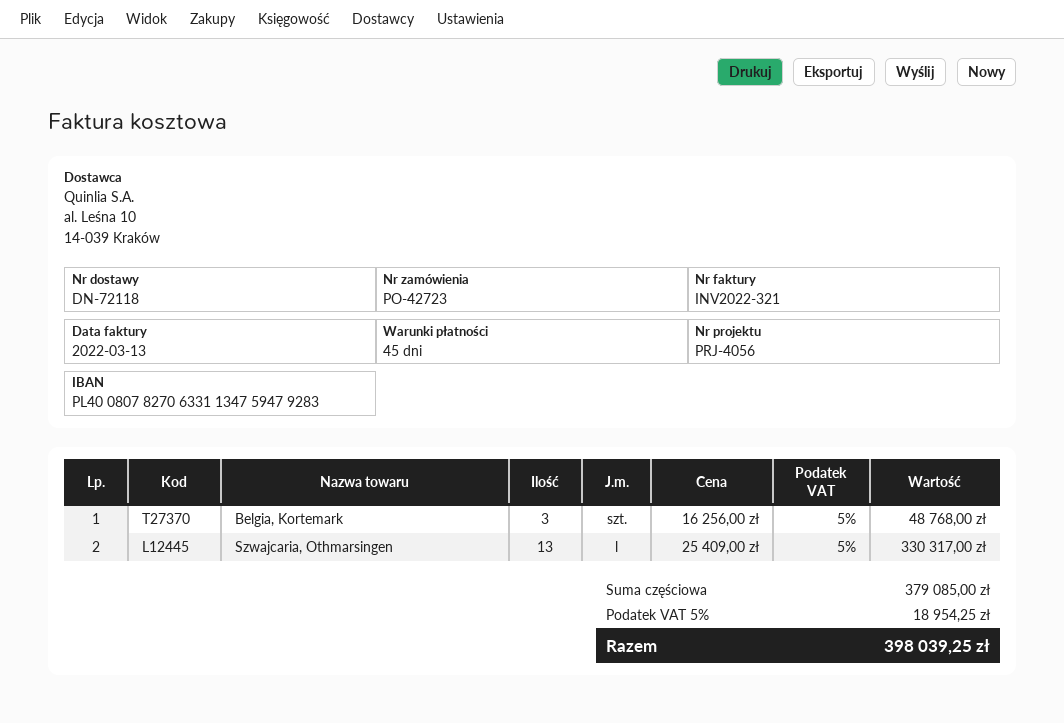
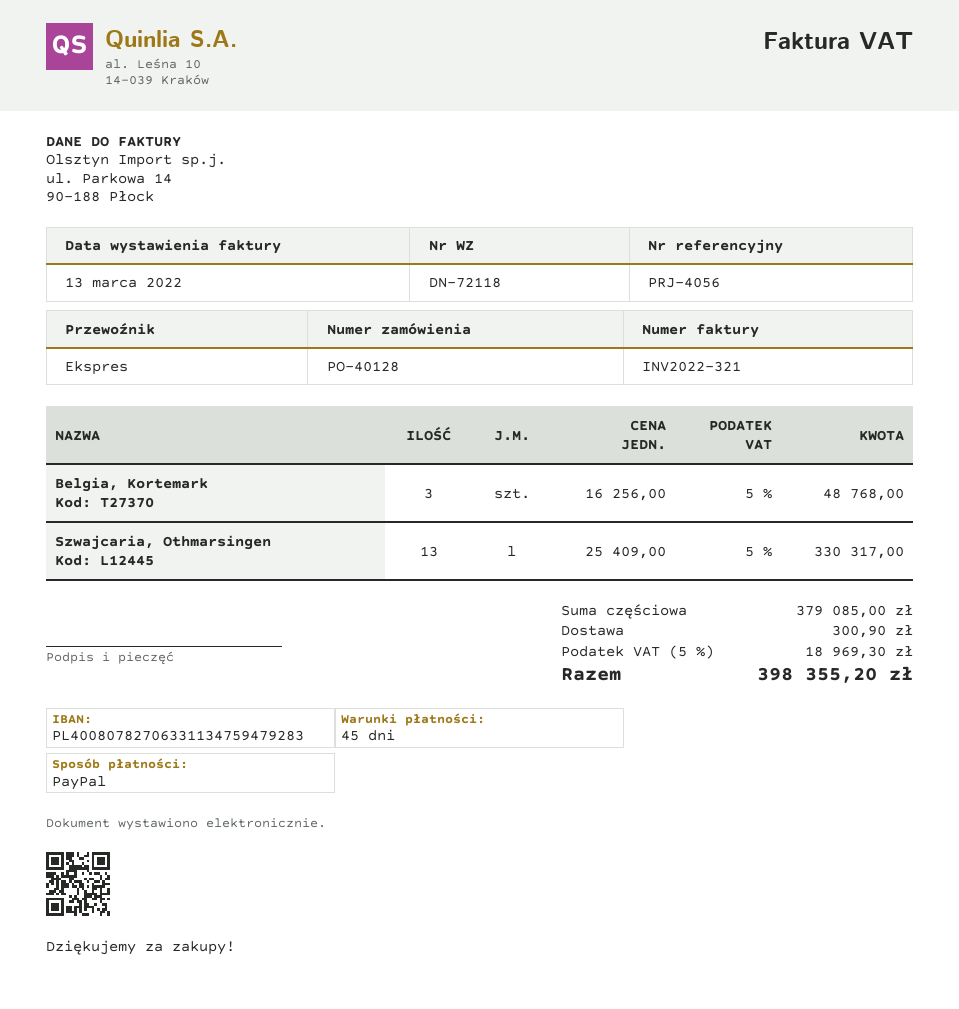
order number: PO-42723 -> PO-40128
shipping: none -> 300.90
tax: 5% = 18954.25 -> 5% = 18969.30
total: 398039.25 -> 398355.20

